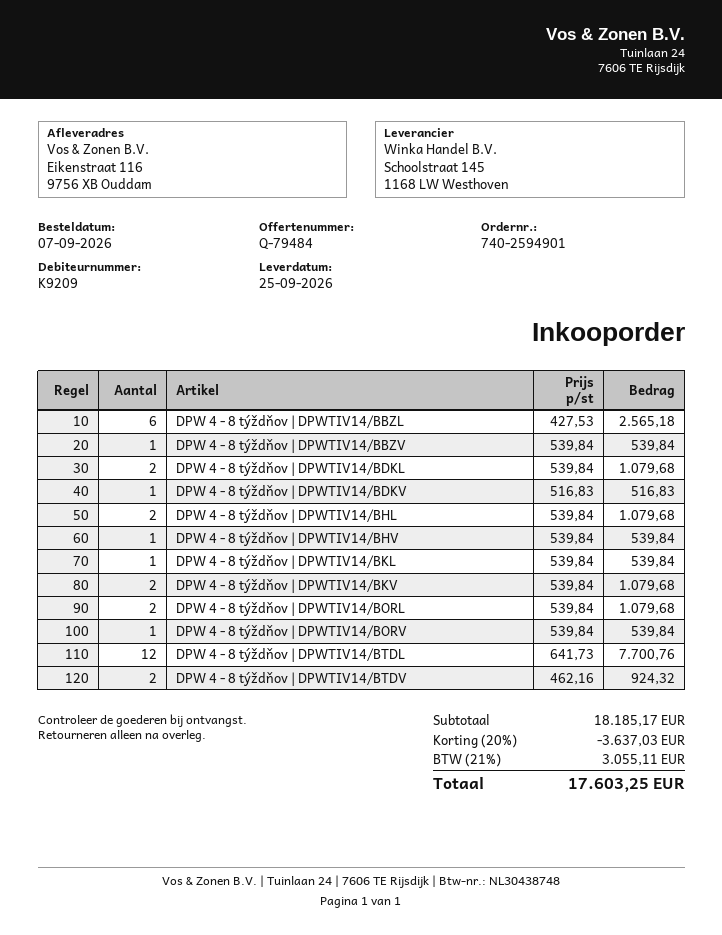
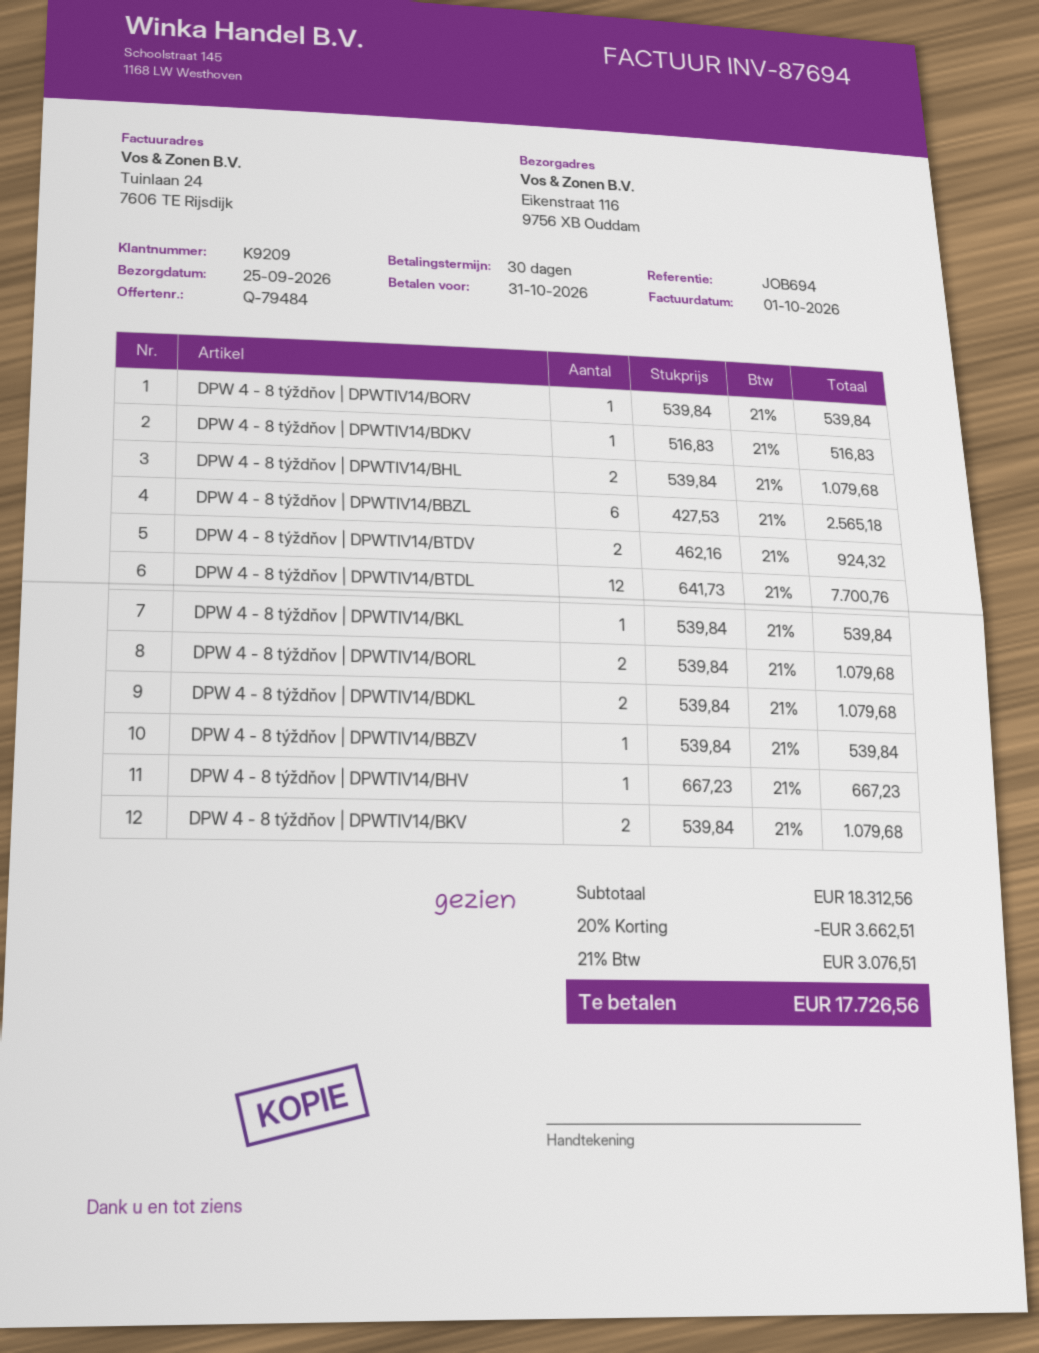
DPW 4 - 8 týždňov | DPWTIV14/BHV: 1 x 539.84 = 539.84 -> 1 x 667.23 = 667.23
subtotal: 18185.17 -> 18312.56
discount: 20% = 3637.03 -> 20% = 3662.51
tax: 21% = 3055.11 -> 21% = 3076.51
total: 17603.25 -> 17726.56

